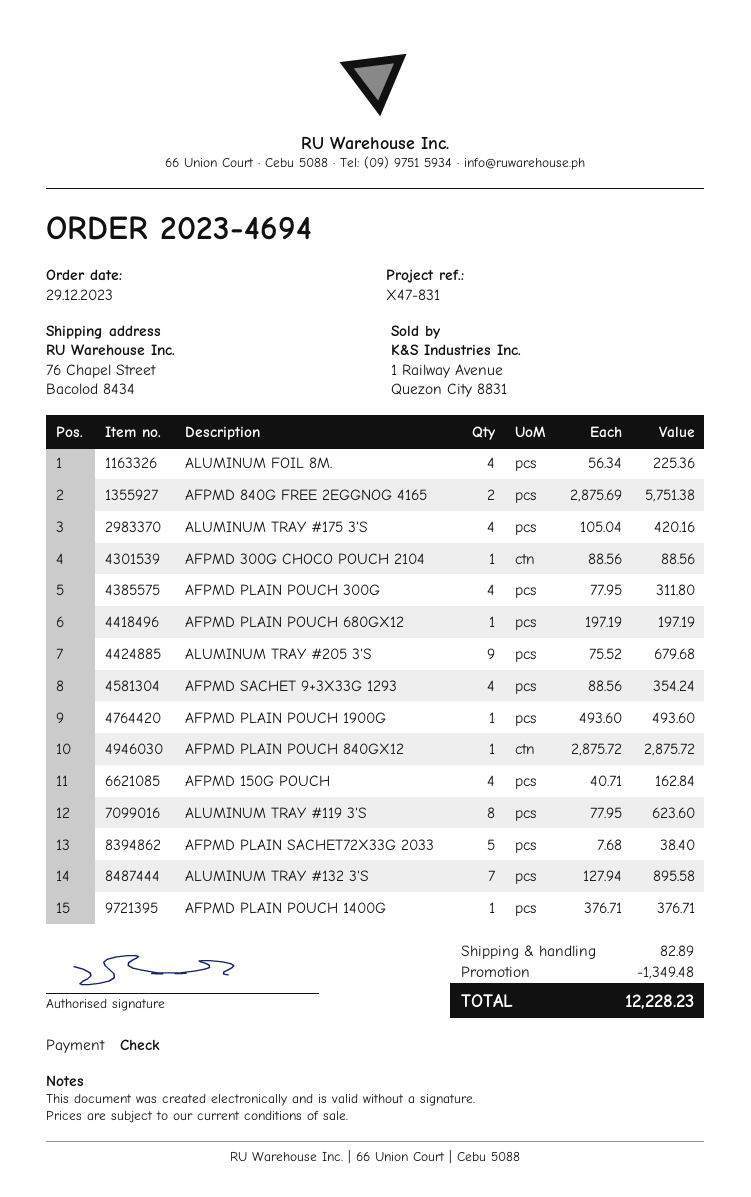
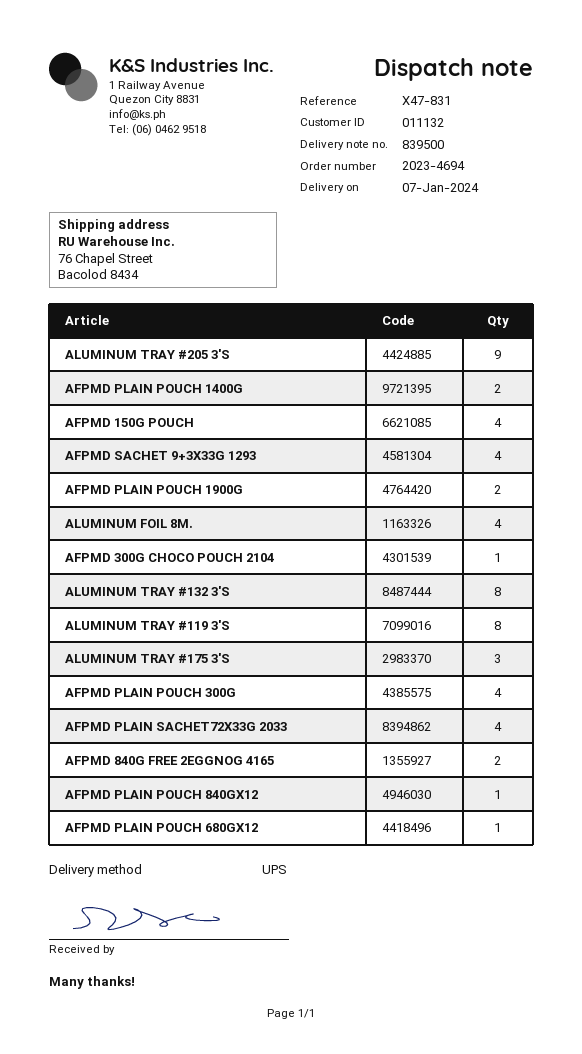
ALUMINUM TRAY #175 3'S: 4 -> 3
AFPMD PLAIN POUCH 1900G: 1 -> 2
AFPMD PLAIN SACHET72X33G 2033: 5 -> 4
ALUMINUM TRAY #132 3'S: 7 -> 8
AFPMD PLAIN POUCH 1400G: 1 -> 2

